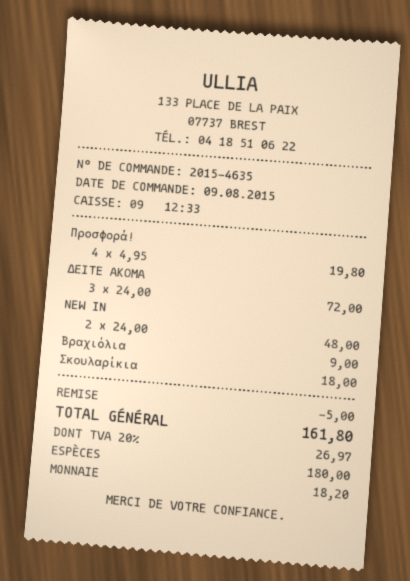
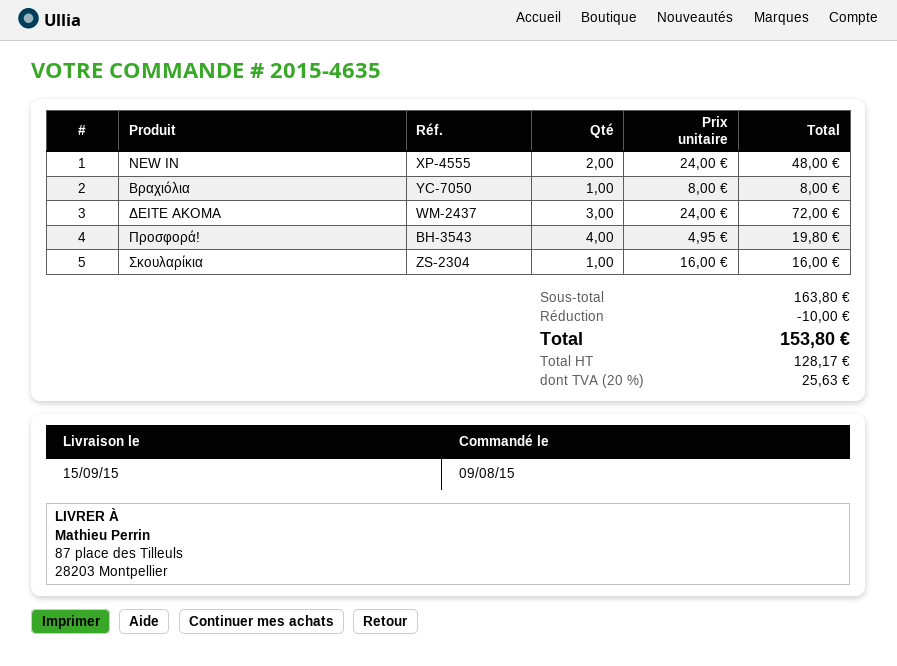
Βραχιόλια: 1 x 9.00 = 9.00 -> 1 x 8.00 = 8.00
Σκουλαρίκια: 1 x 18.00 = 18.00 -> 1 x 16.00 = 16.00
discount: 5.00 -> 10.00
tax: 20% = 26.97 -> 20% = 25.63
total: 161.80 -> 153.80

